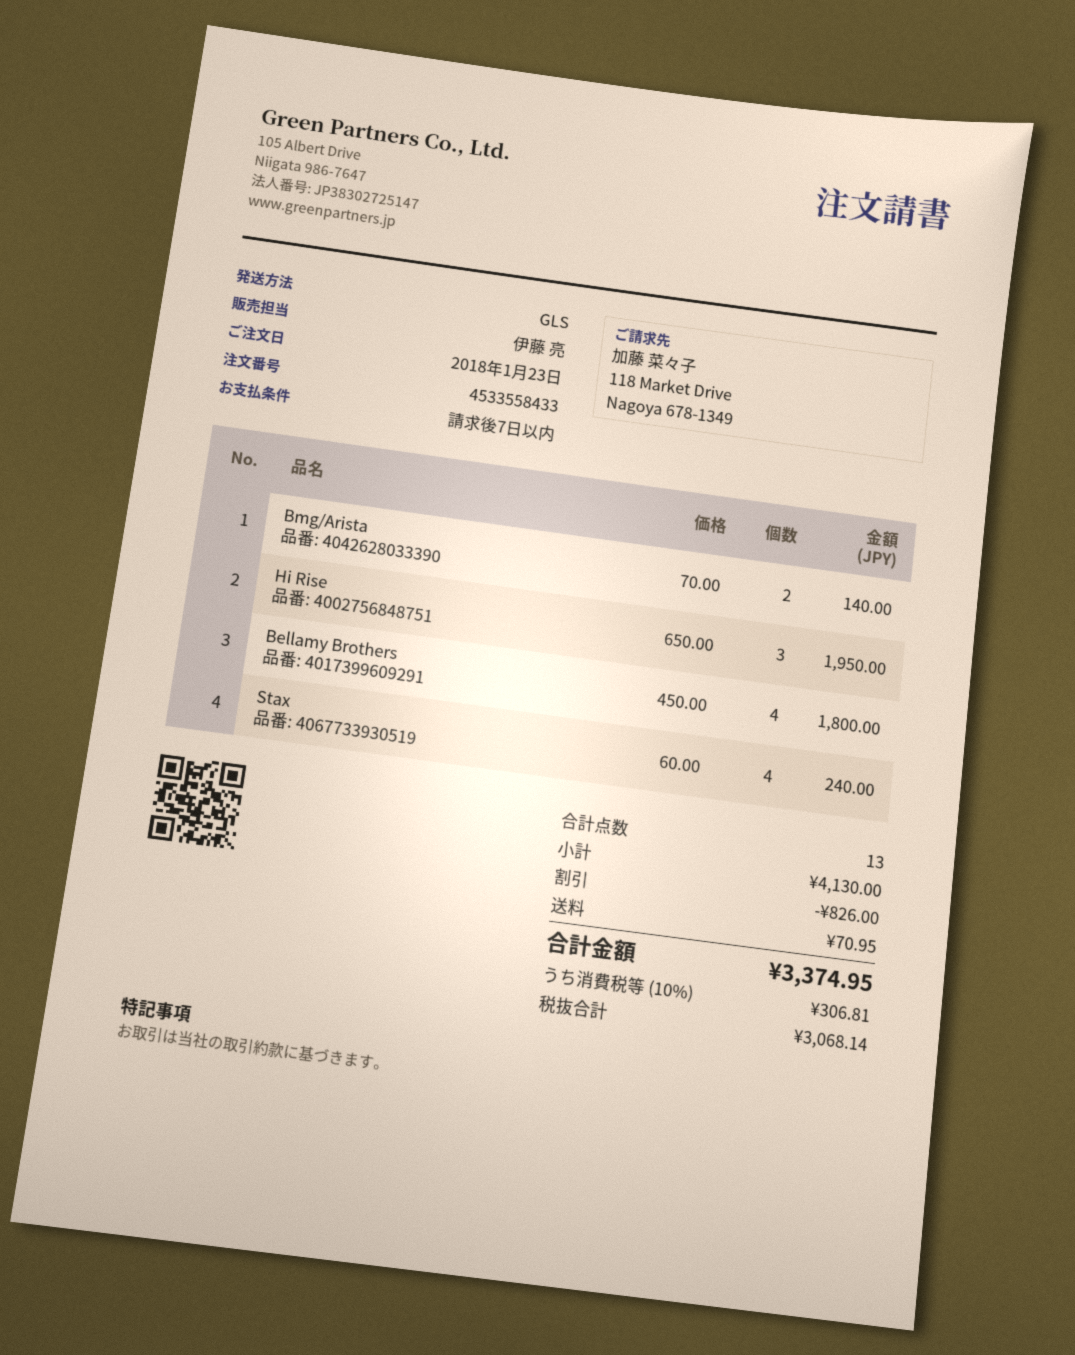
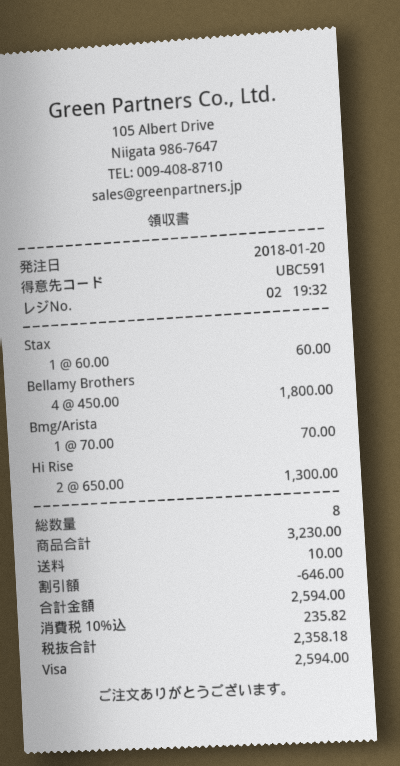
order date: 2018-01-23 -> 2018-01-20
Bmg/Arista: 2 x 70.00 = 140.00 -> 1 x 70.00 = 70.00
Hi Rise: 3 x 650.00 = 1950.00 -> 2 x 650.00 = 1300.00
Stax: 4 x 60.00 = 240.00 -> 1 x 60.00 = 60.00
total quantity: 13 -> 8
subtotal: 4130.00 -> 3230.00
discount: 826.00 -> 646.00
shipping: 70.95 -> 10.00
net: 3068.14 -> 2358.18
tax: 10% = 306.81 -> 10% = 235.82
total: 3374.95 -> 2594.00

